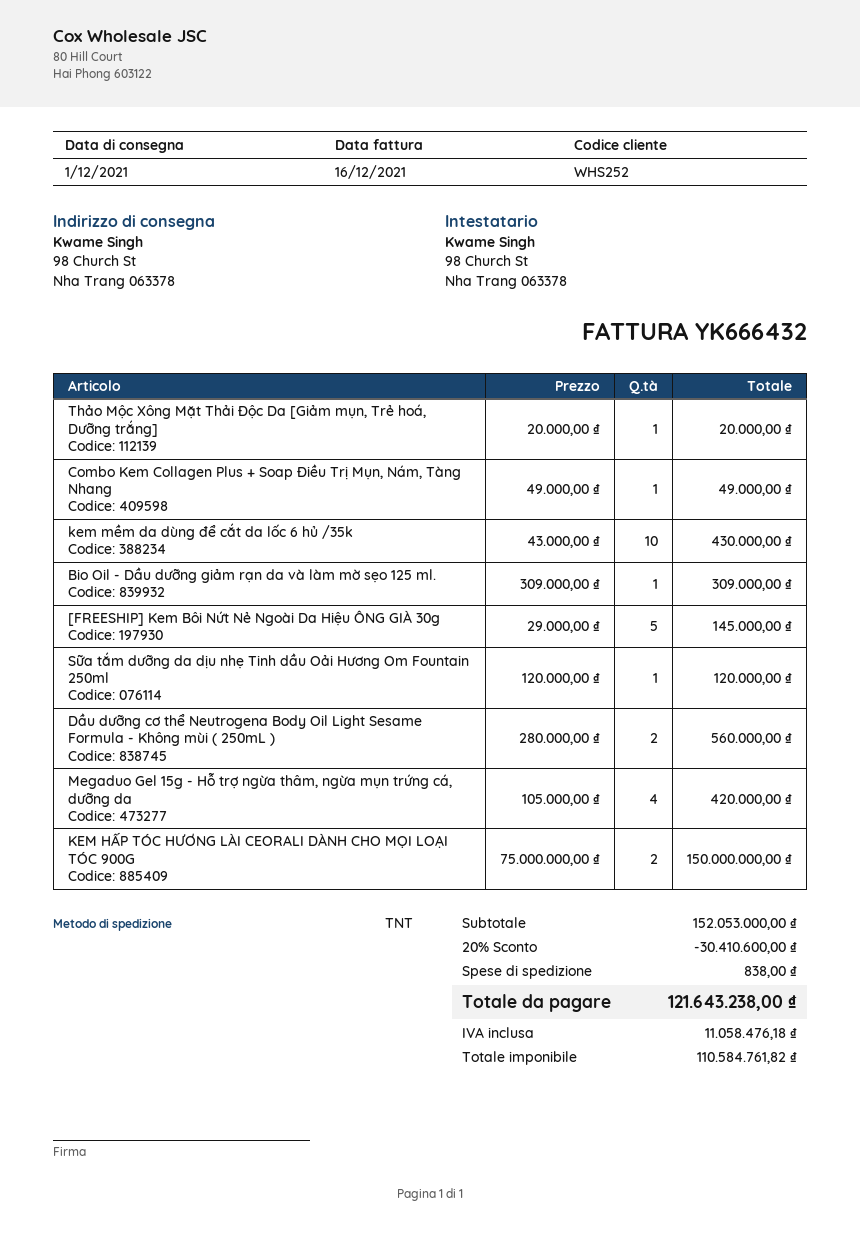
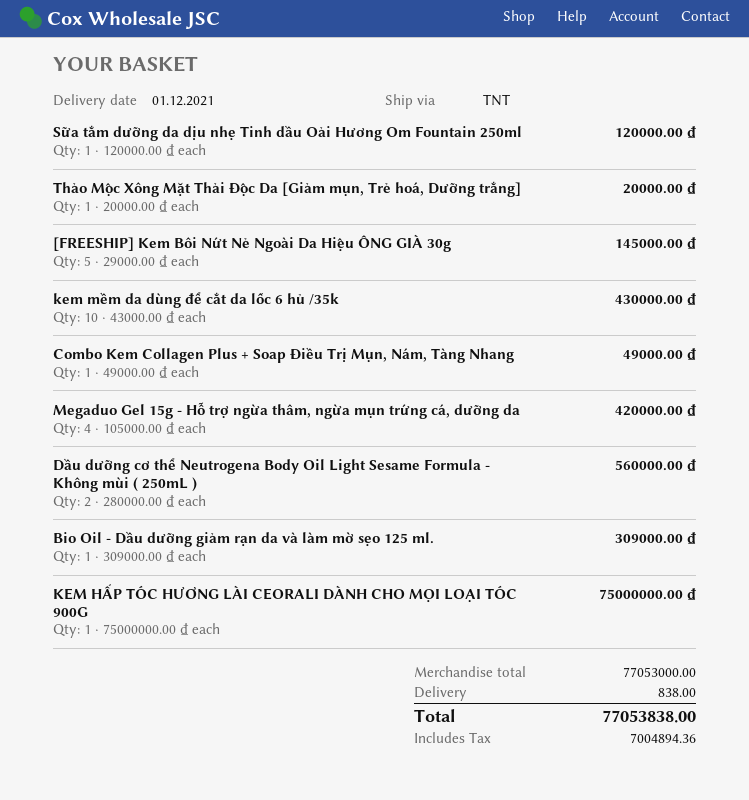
KEM HẤP TÓC HƯƠNG LÀI CEORALI DÀNH CHO MỌI LOẠI TÓC 900G: 2 x 75000000.00 = 150000000.00 -> 1 x 75000000.00 = 75000000.00
subtotal: 152053000.00 -> 77053000.00
discount: 20% = 30410600.00 -> none
tax: 11058476.18 -> 7004894.36
total: 121643238.00 -> 77053838.00

